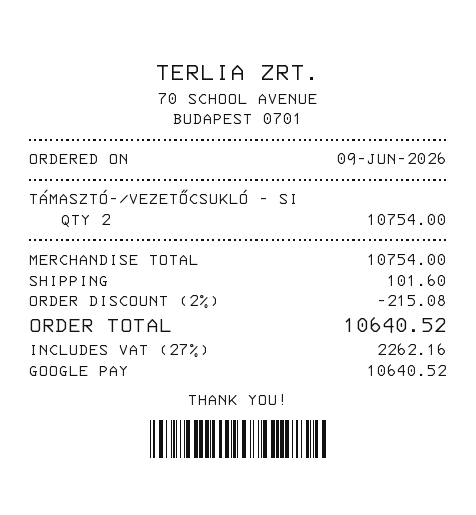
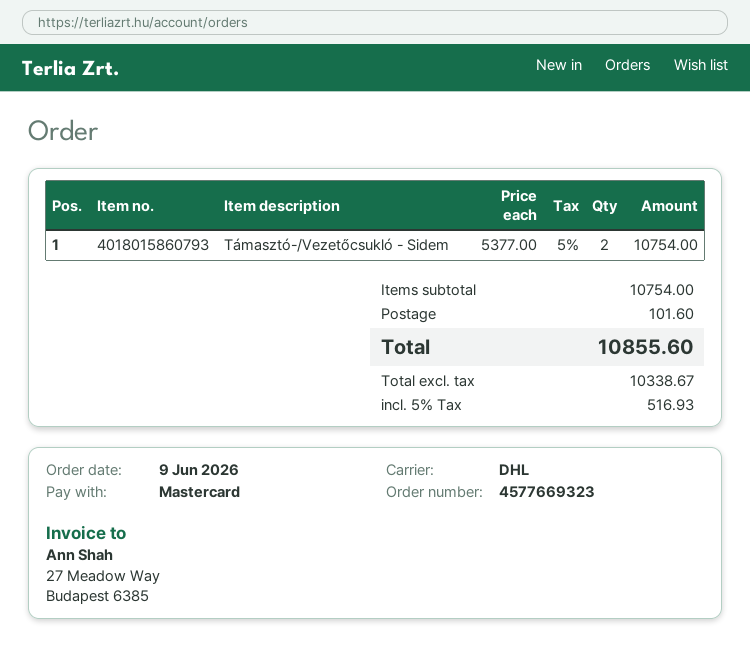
payment method: Google Pay -> Mastercard
discount: 2% = 215.08 -> none
tax: 27% = 2262.16 -> 5% = 516.93
total: 10640.52 -> 10855.60

